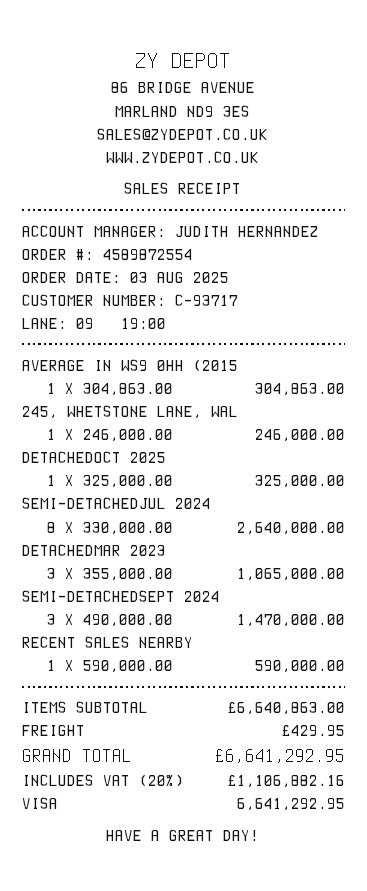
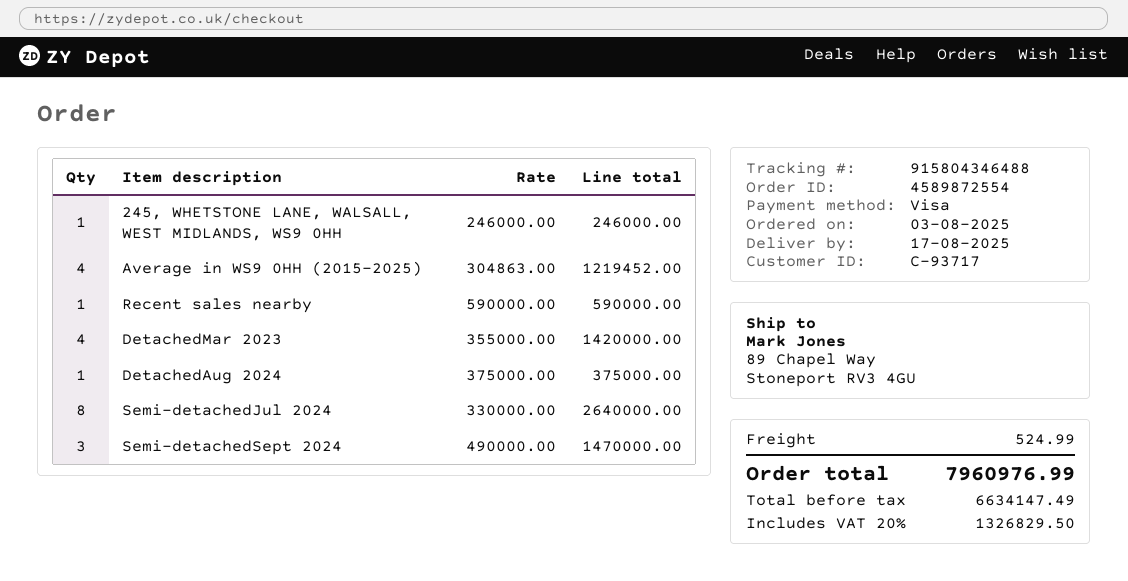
AVERAGE IN WS9 0HH (2015: 1 x 304863.00 = 304863.00 -> 4 x 304863.00 = 1219452.00
DETACHEDOCT 2025: 1 x 325000.00 = 325000.00 -> none
DETACHEDMAR 2023: 3 x 355000.00 = 1065000.00 -> 4 x 355000.00 = 1420000.00
DetachedAug 2024: none -> 1 x 375000.00 = 375000.00
shipping: 429.95 -> 524.99
tax: 20% = 1106882.16 -> 20% = 1326829.50
total: 6641292.95 -> 7960976.99

